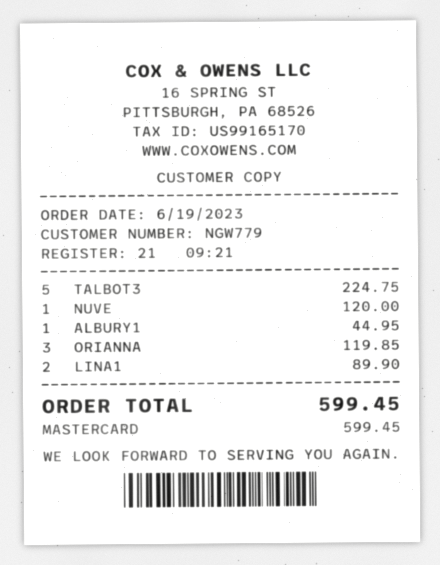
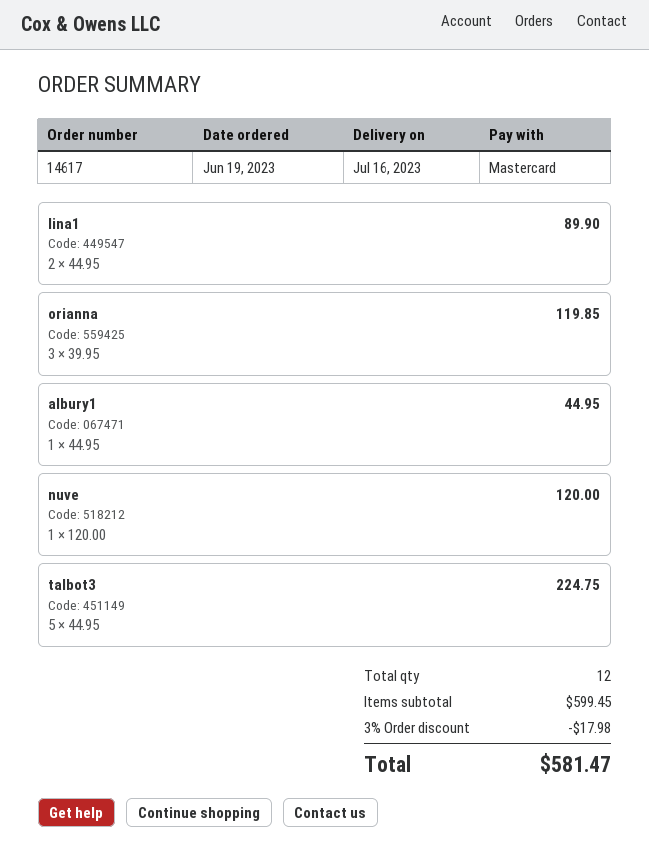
discount: none -> 3% = 17.98
total: 599.45 -> 581.47

